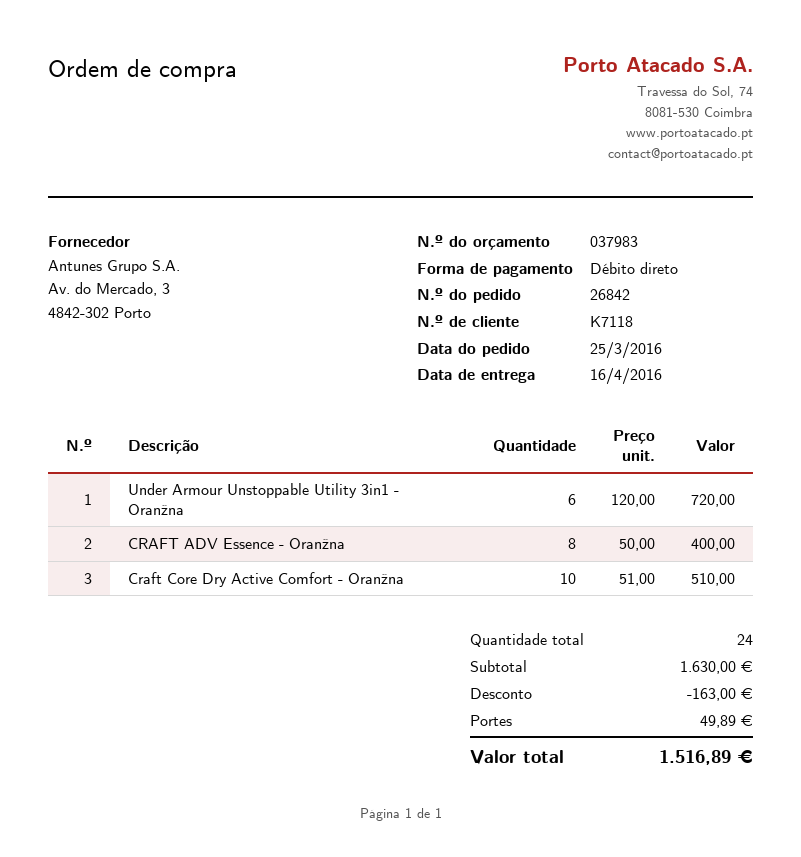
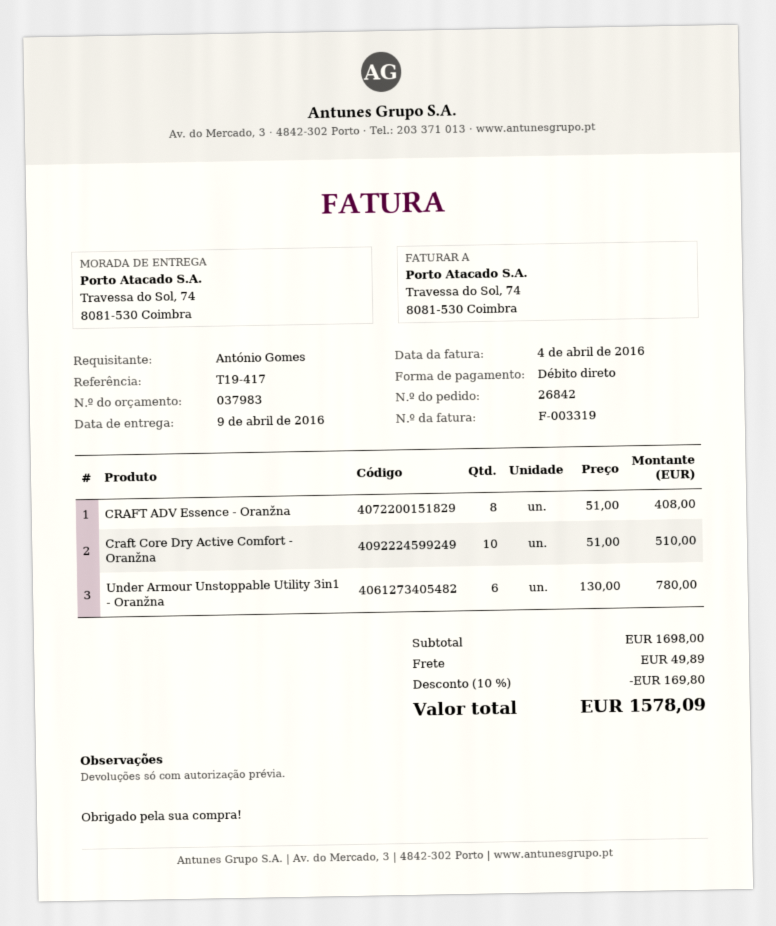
delivery date: 2016-04-16 -> 2016-04-09
Under Armour Unstoppable Utility 3in1 - Oranžna: 6 x 120.00 = 720.00 -> 6 x 130.00 = 780.00
CRAFT ADV Essence - Oranžna: 8 x 50.00 = 400.00 -> 8 x 51.00 = 408.00
subtotal: 1630.00 -> 1698.00
discount: 163.00 -> 169.80
total: 1516.89 -> 1578.09

